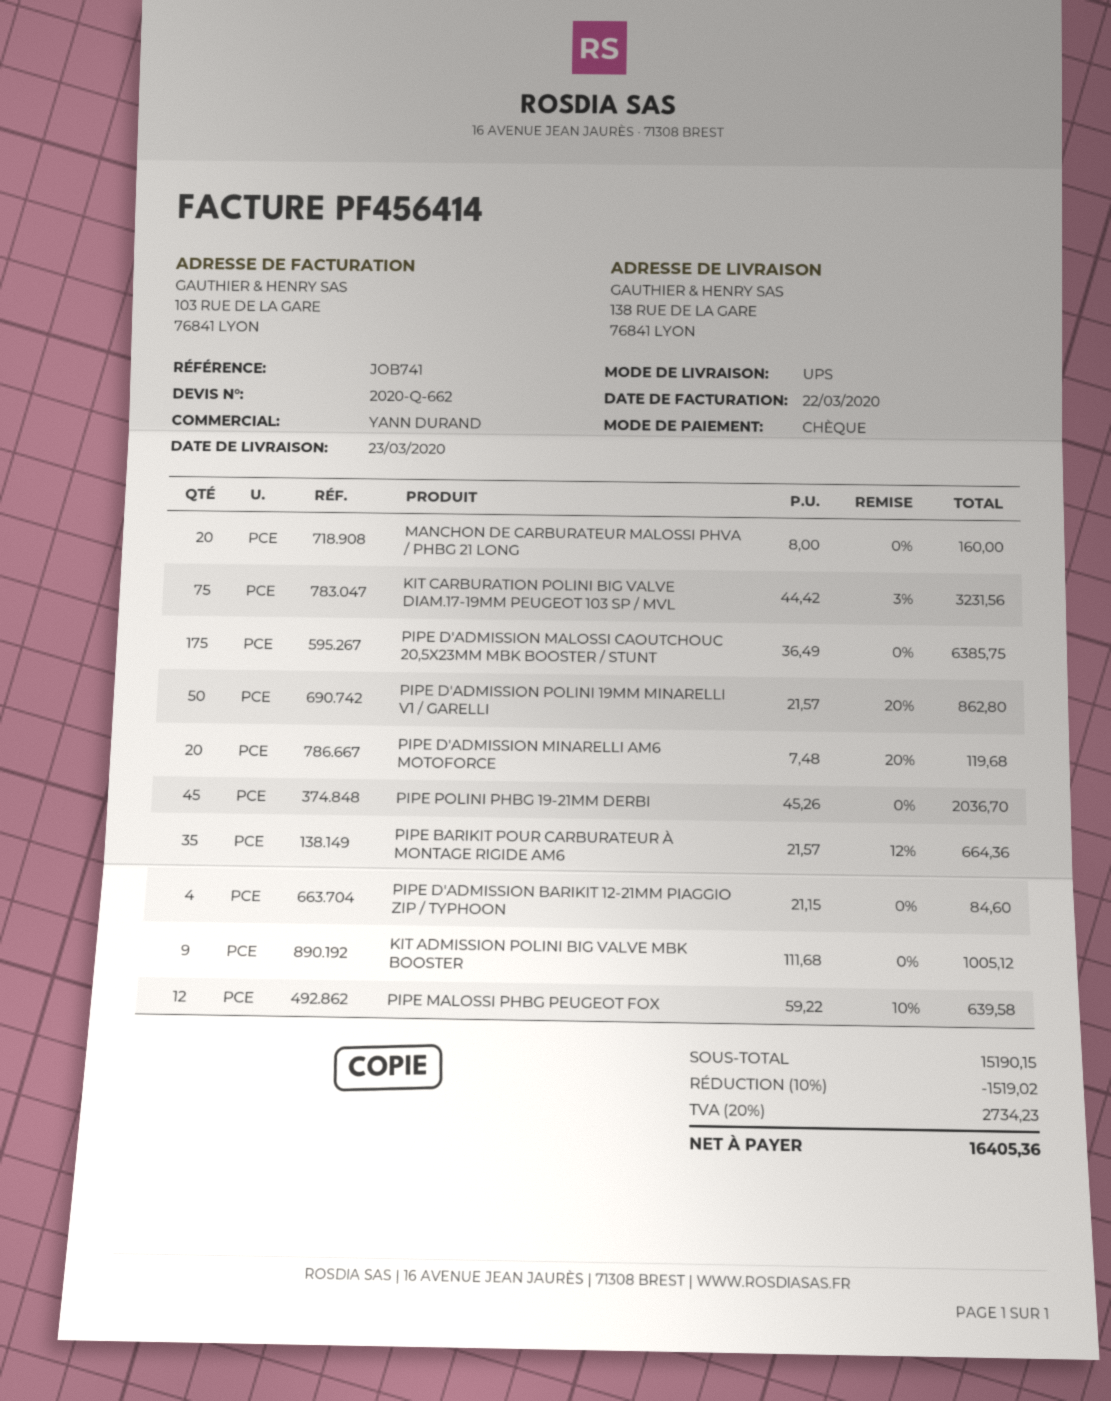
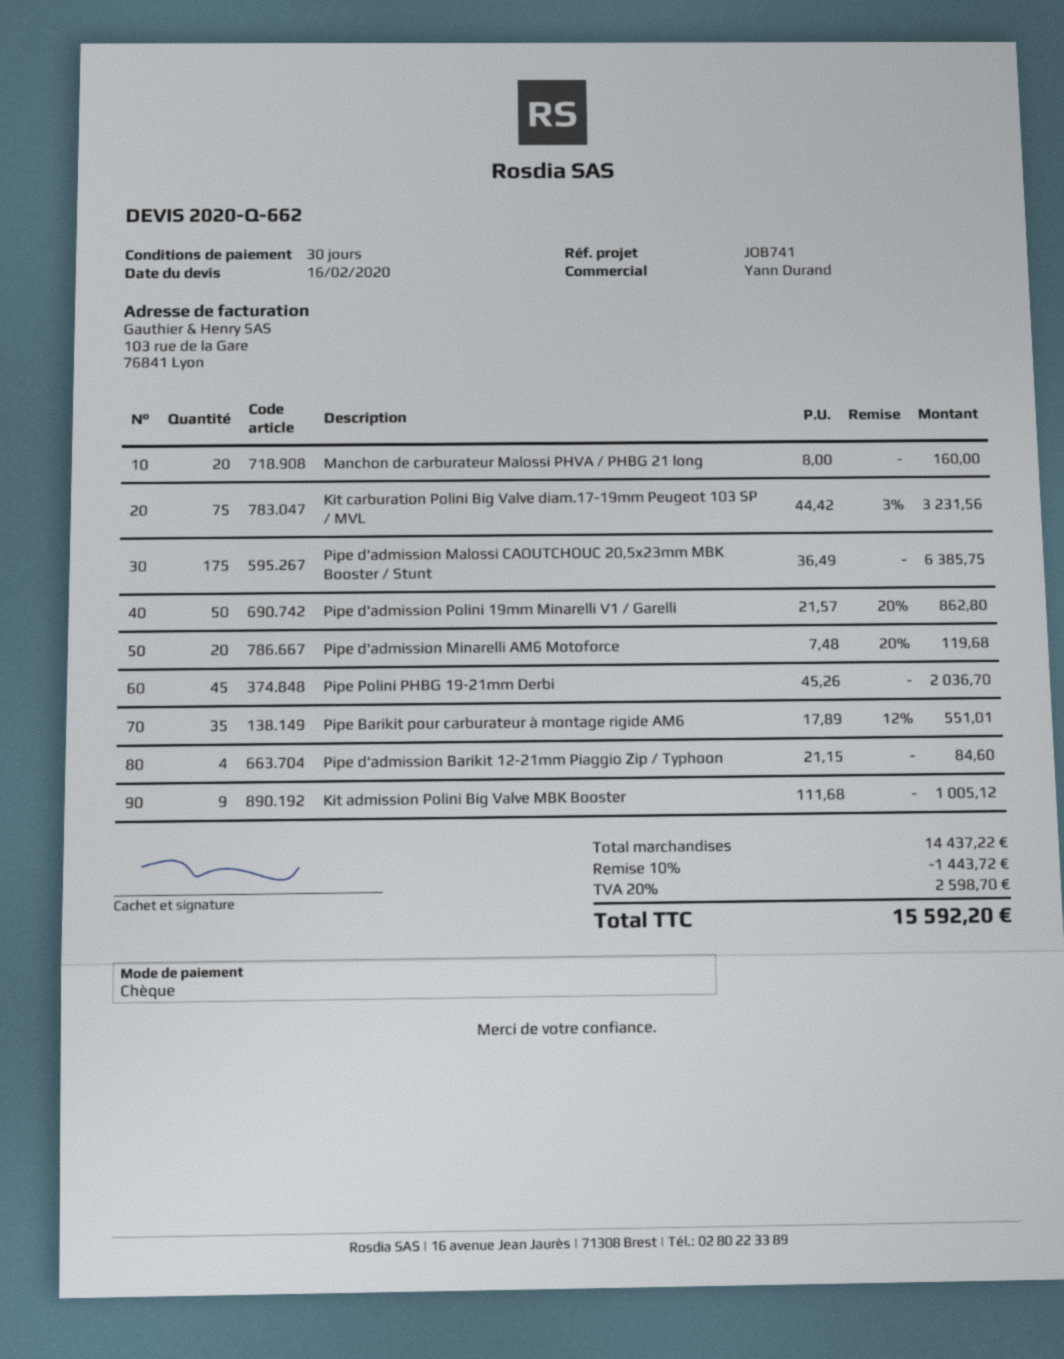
PIPE BARIKIT POUR CARBURATEUR À MONTAGE RIGIDE AM6: 35 x 21.57 - 12% = 664.36 -> 35 x 17.89 - 12% = 551.01
PIPE MALOSSI PHBG PEUGEOT FOX: 12 x 59.22 - 10% = 639.58 -> none
subtotal: 15190.15 -> 14437.22
discount: 10% = 1519.02 -> 10% = 1443.72
tax: 20% = 2734.23 -> 20% = 2598.70
total: 16405.36 -> 15592.20

